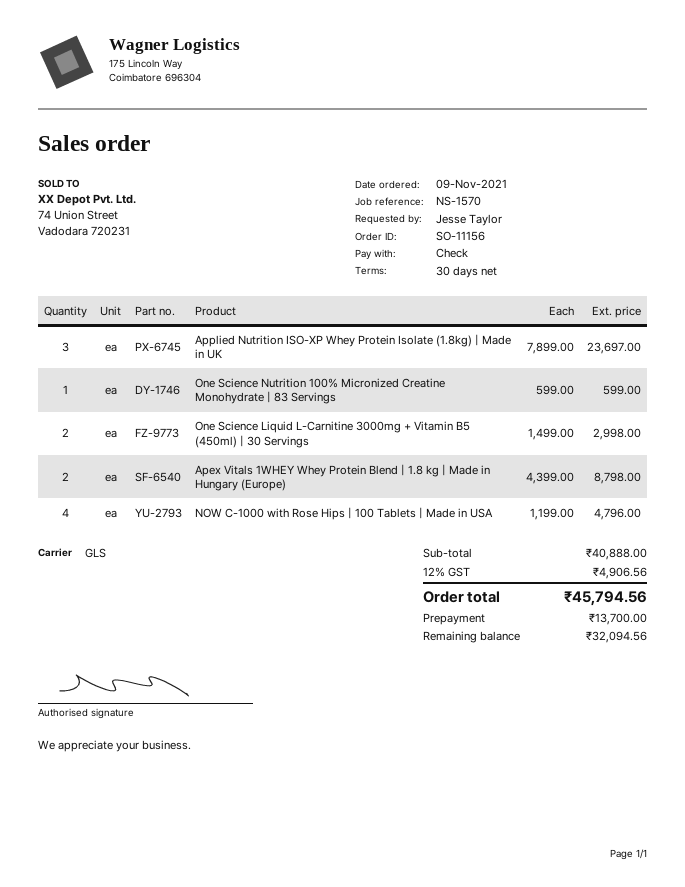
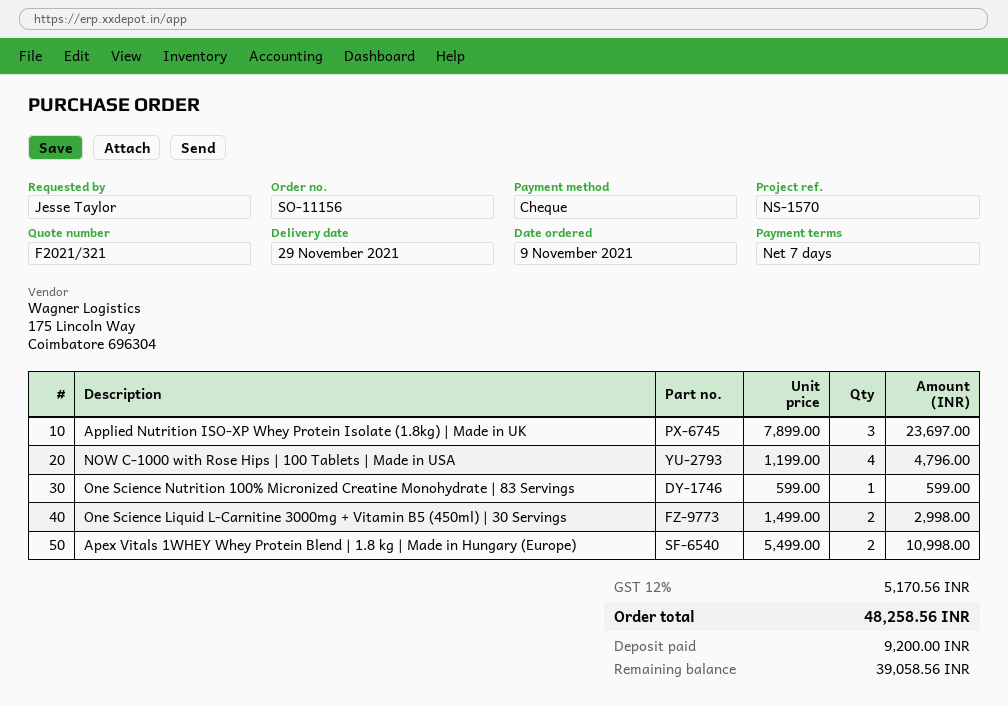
payment terms: 30 days -> 7 days
Apex Vitals 1WHEY Whey Protein Blend | 1.8 kg | Made in Hungary (Europe): 2 x 4399.00 = 8798.00 -> 2 x 5499.00 = 10998.00
tax: 12% = 4906.56 -> 12% = 5170.56
total: 45794.56 -> 48258.56
deposit: 13700.00 -> 9200.00
balance: 32094.56 -> 39058.56

